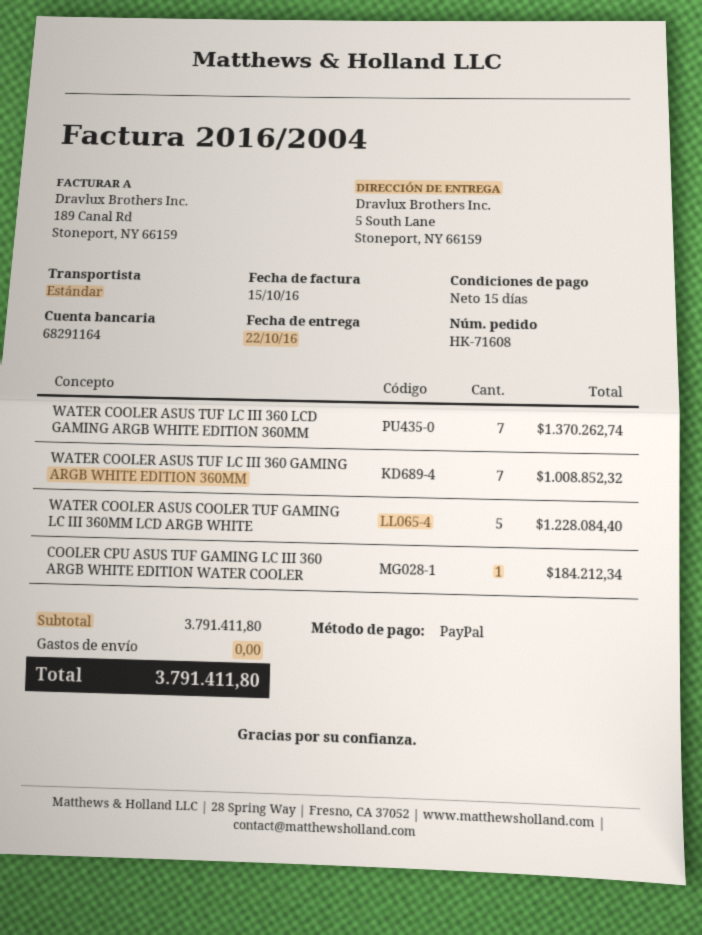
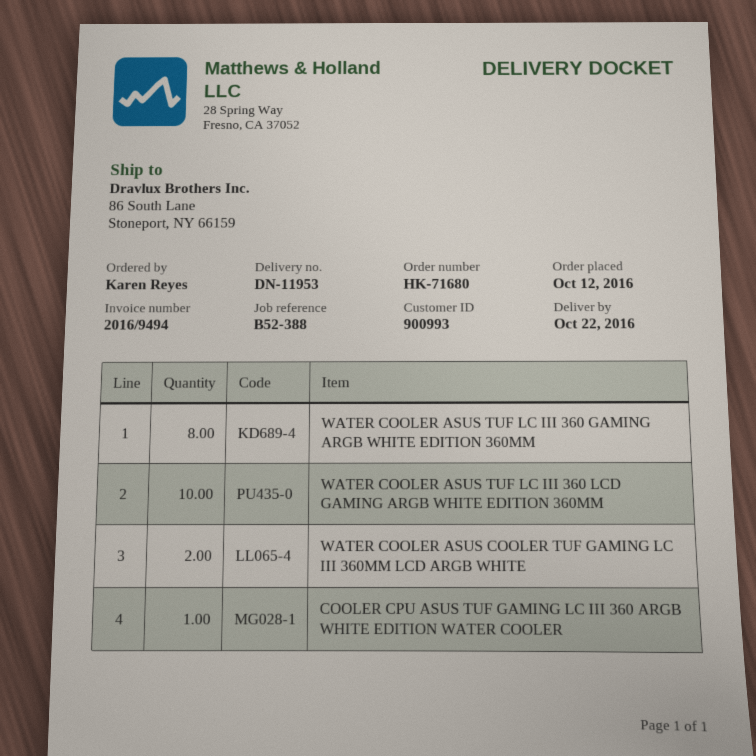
order number: HK-71608 -> HK-71680
invoice number: 2016/2004 -> 2016/9494
ship to: 5 South Lane, Stoneport, NY 66159 -> 86 South Lane, Stoneport, NY 66159
WATER COOLER ASUS TUF LC III 360 LCD GAMING ARGB WHITE EDITION 360MM: 7 -> 10
WATER COOLER ASUS TUF LC III 360 GAMING ARGB WHITE EDITION 360MM: 7 -> 8
WATER COOLER ASUS COOLER TUF GAMING LC III 360MM LCD ARGB WHITE: 5 -> 2

